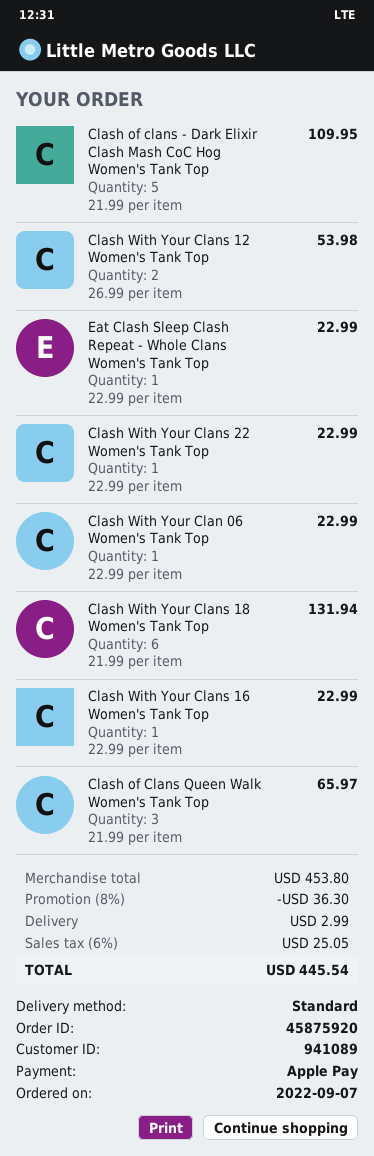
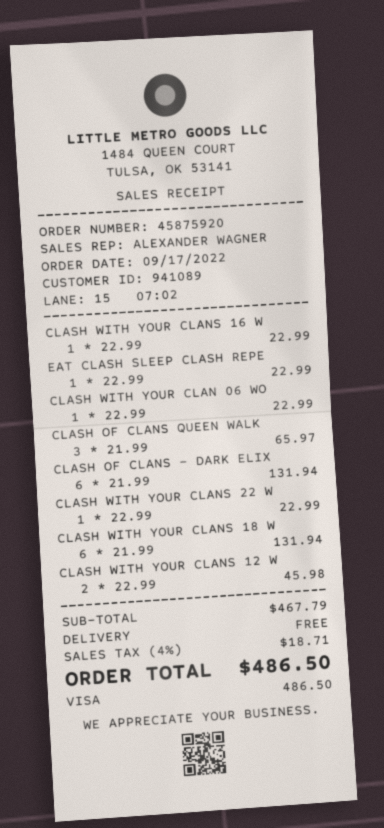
order date: 2022-09-07 -> 2022-09-17
payment method: Apple Pay -> Visa
Clash of clans - Dark Elixir Clash Mash CoC Hog Women's Tank Top: 5 x 21.99 = 109.95 -> 6 x 21.99 = 131.94
Clash With Your Clans 12 Women's Tank Top: 2 x 26.99 = 53.98 -> 2 x 22.99 = 45.98
subtotal: 453.80 -> 467.79
discount: 8% = 36.30 -> none
shipping: 2.99 -> 0.00
tax: 6% = 25.05 -> 4% = 18.71
total: 445.54 -> 486.50

